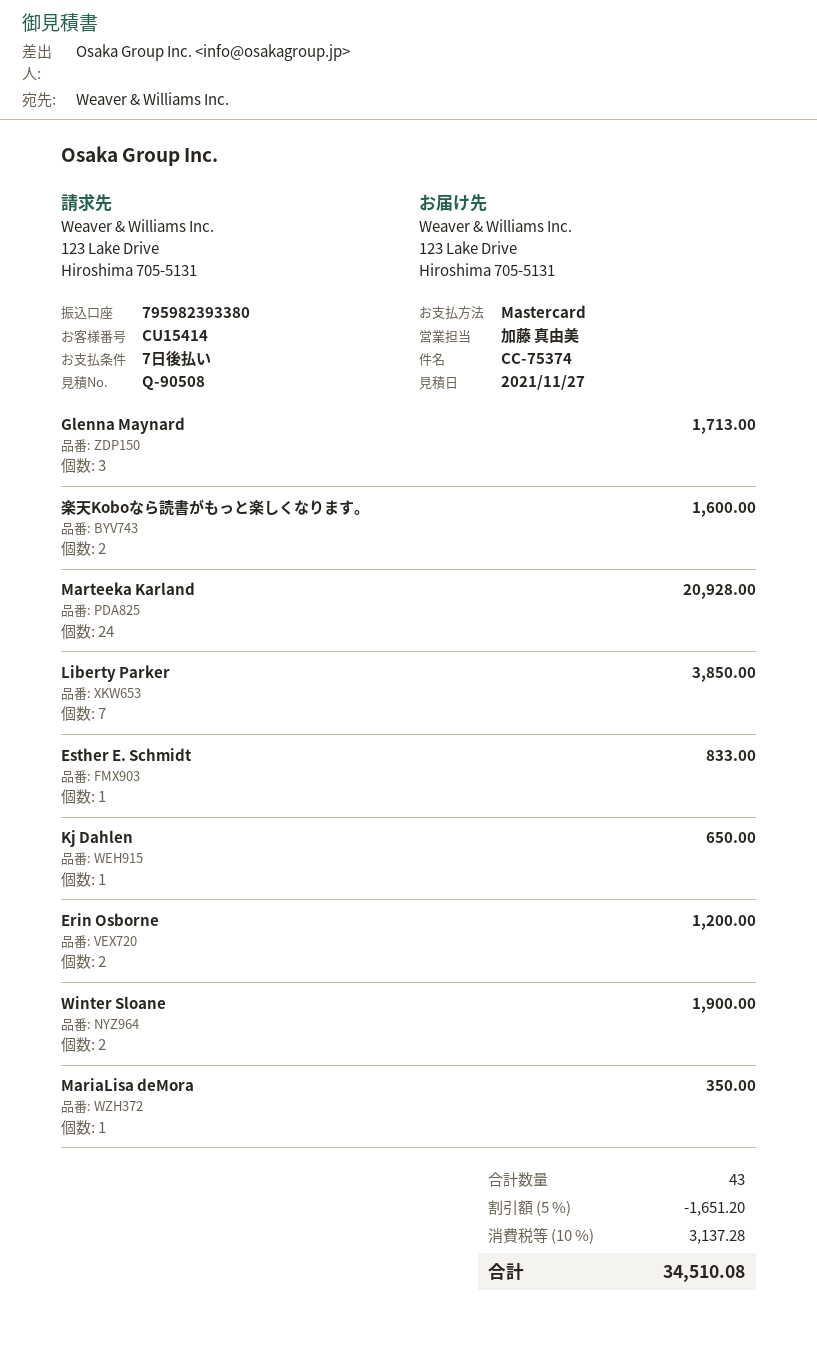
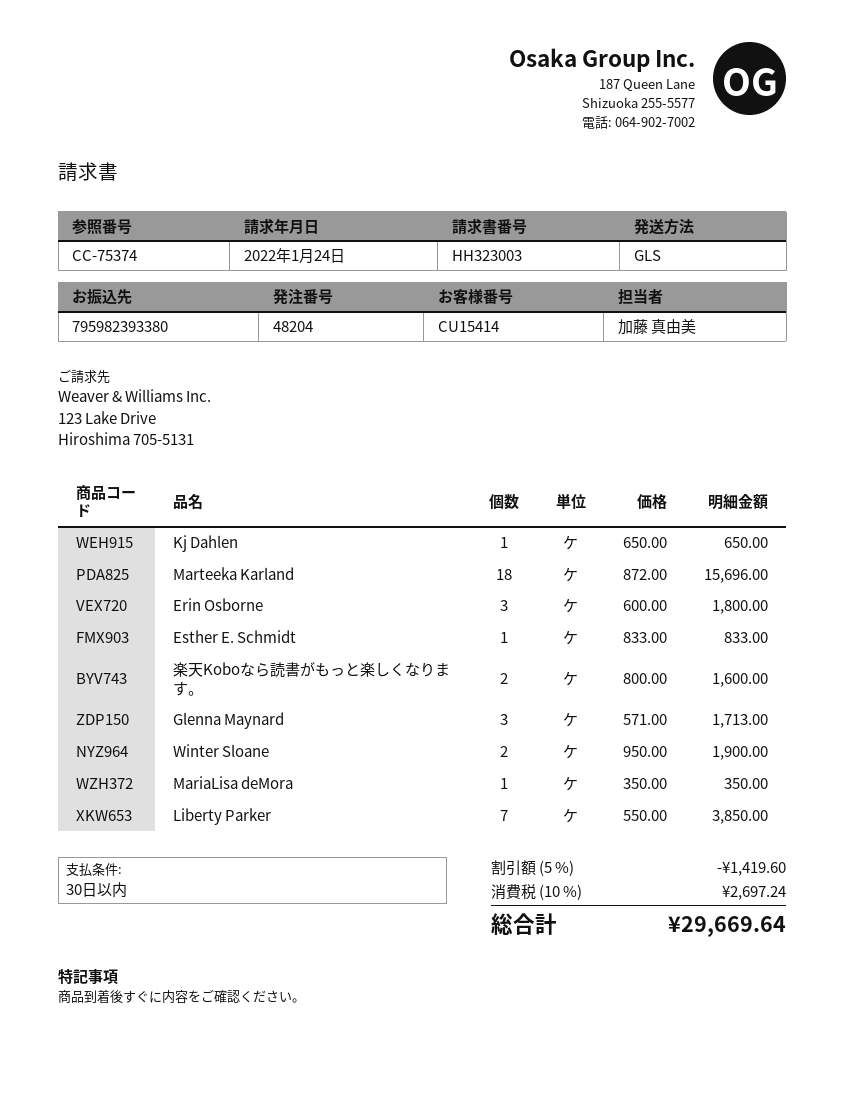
payment terms: 7 days -> 30 days
Marteeka Karland: 24 for 20928.00 -> 18 for 15696.00
Erin Osborne: 2 for 1200.00 -> 3 for 1800.00
discount: 5% = 1651.20 -> 5% = 1419.60
tax: 10% = 3137.28 -> 10% = 2697.24
total: 34510.08 -> 29669.64

